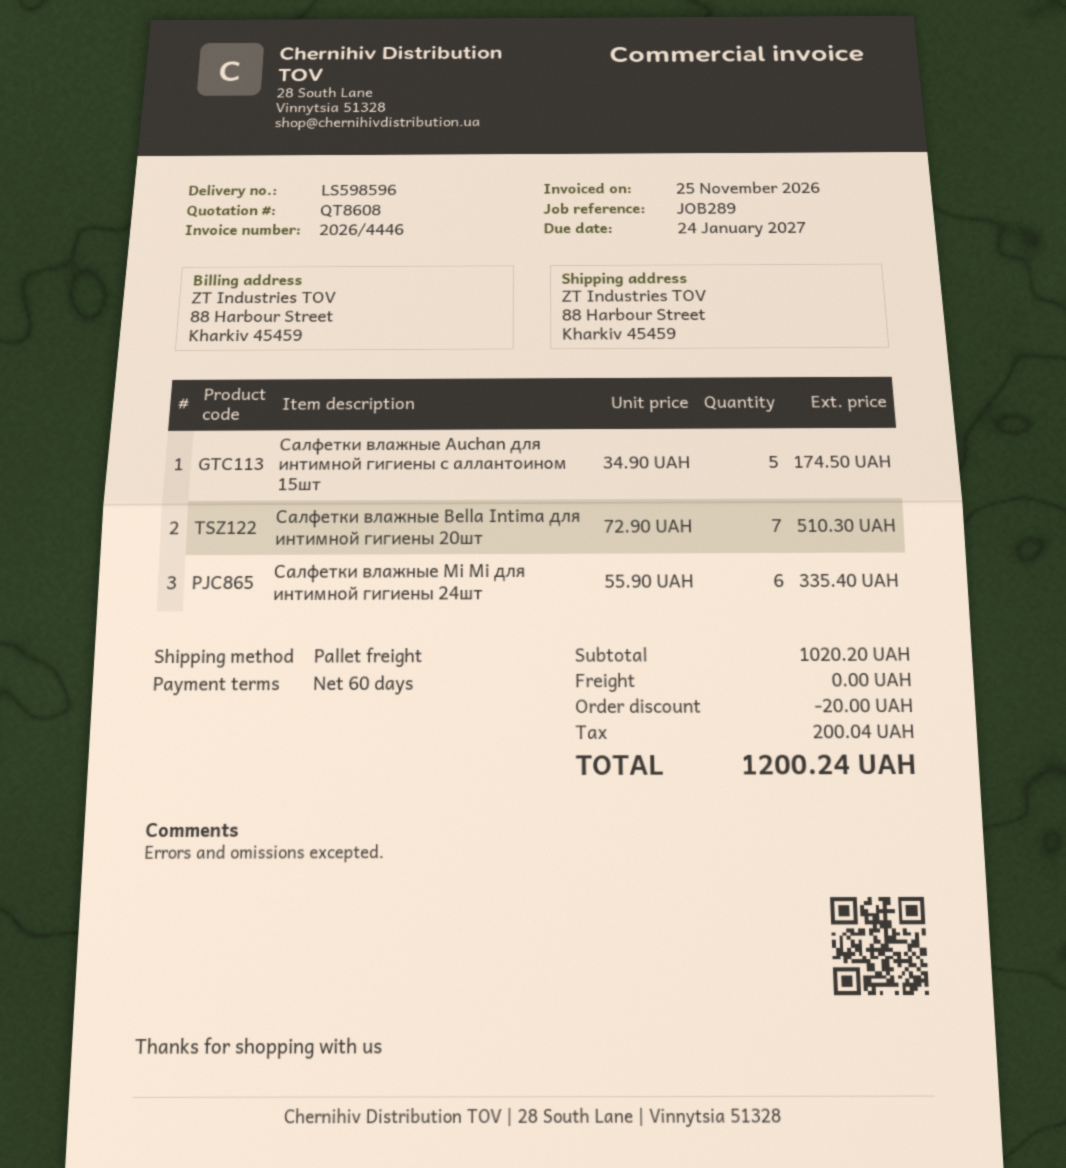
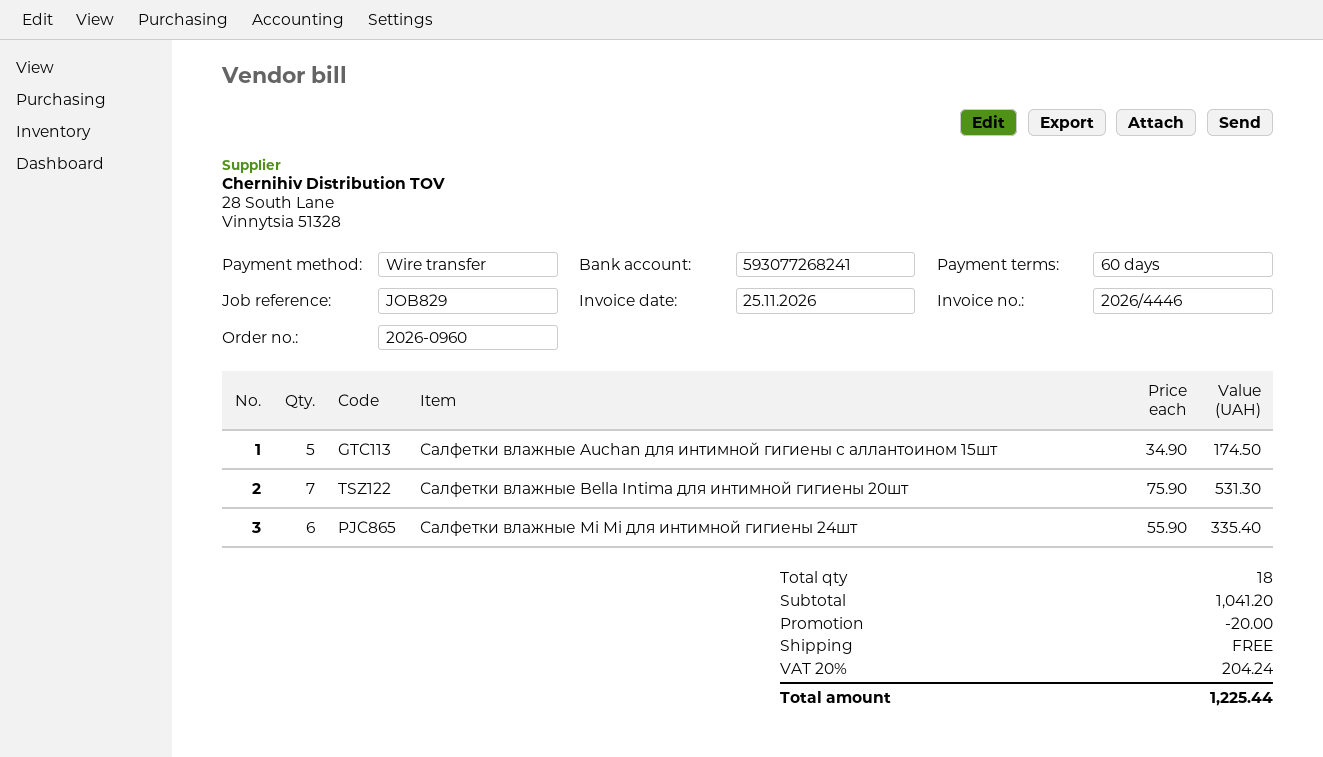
reference: JOB289 -> JOB829
Салфетки влажные Bella Intima для интимной гигиены 20шт: 7 x 72.90 = 510.30 -> 7 x 75.90 = 531.30
subtotal: 1020.20 -> 1041.20
tax: 200.04 -> 204.24
total: 1200.24 -> 1225.44

